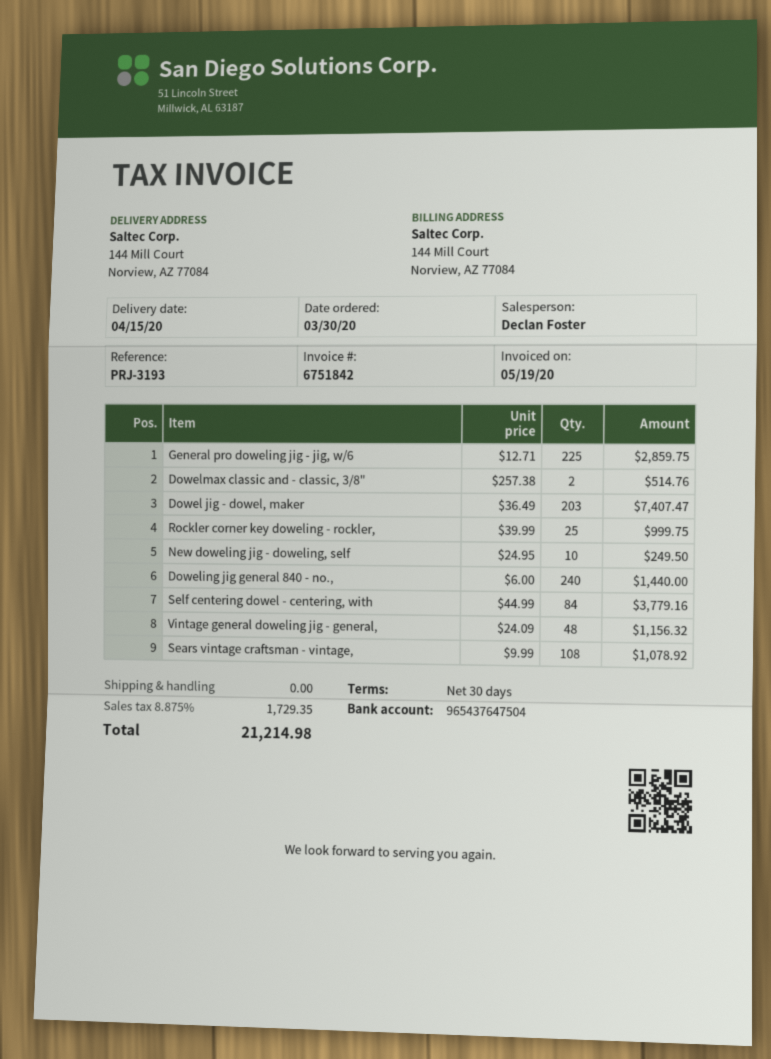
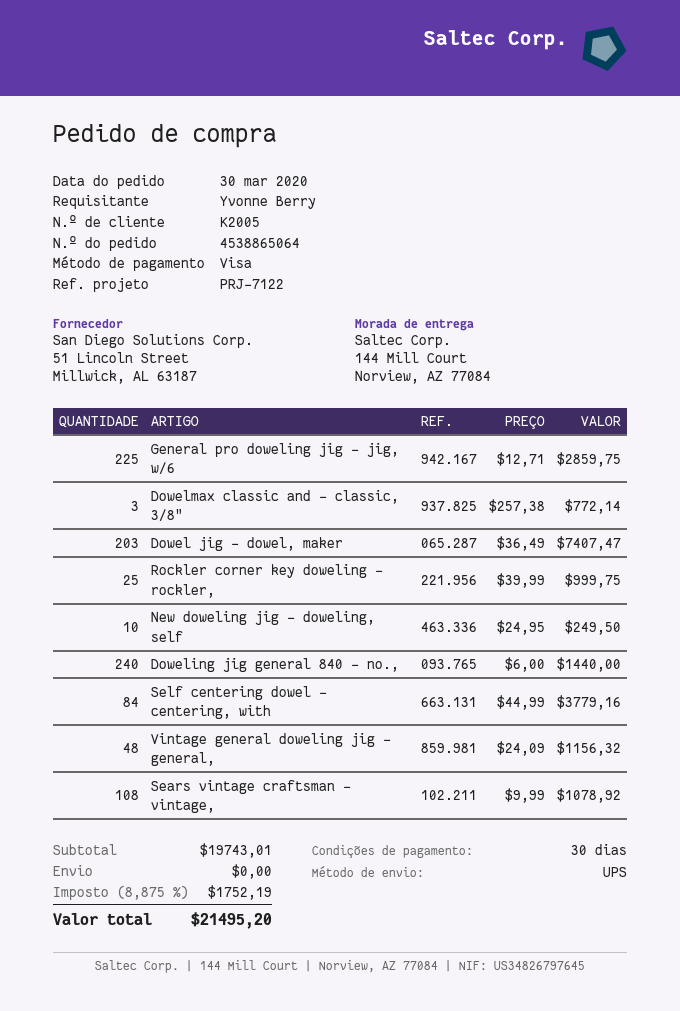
reference: PRJ-3193 -> PRJ-7122
Dowelmax classic and - classic, 3/8": 2 x 257.38 = 514.76 -> 3 x 257.38 = 772.14
tax: 8.875% = 1729.35 -> 8.875% = 1752.19
total: 21214.98 -> 21495.20

